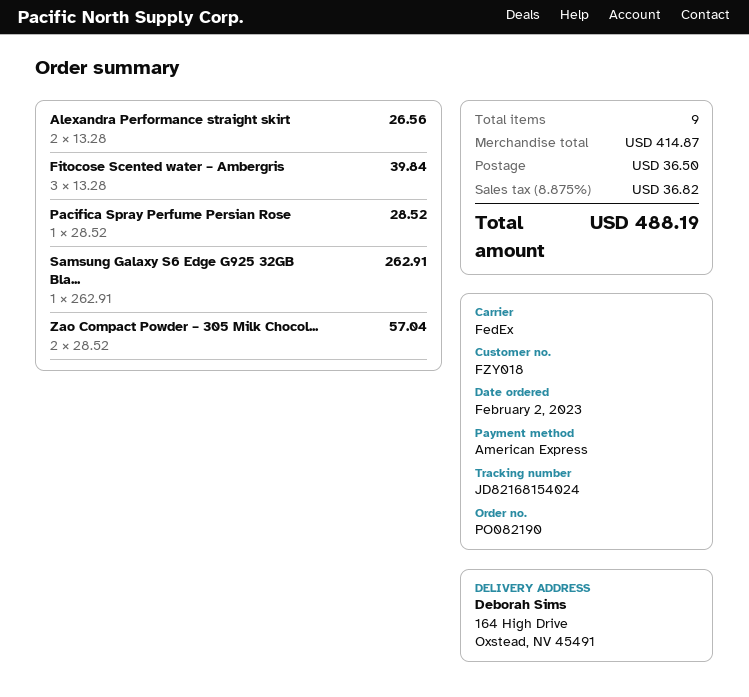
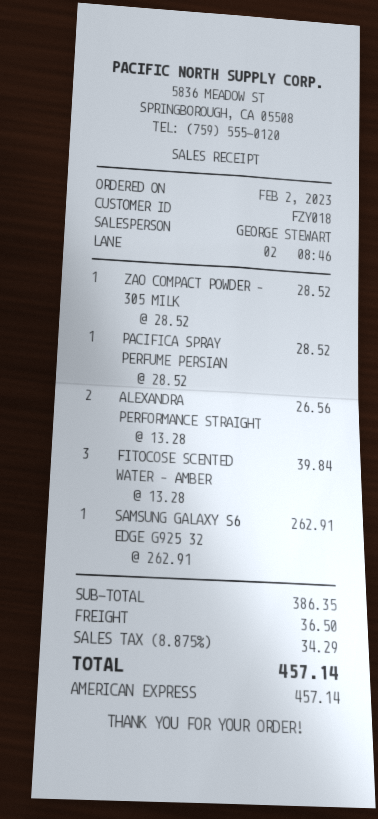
Zao Compact Powder – 305 Milk Chocol...: 2 x 28.52 = 57.04 -> 1 x 28.52 = 28.52
subtotal: 414.87 -> 386.35
tax: 8.875% = 36.82 -> 8.875% = 34.29
total: 488.19 -> 457.14

